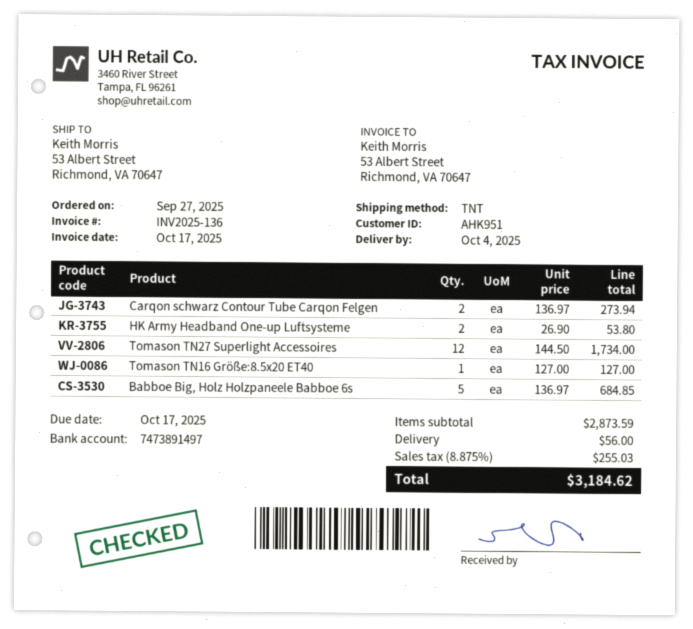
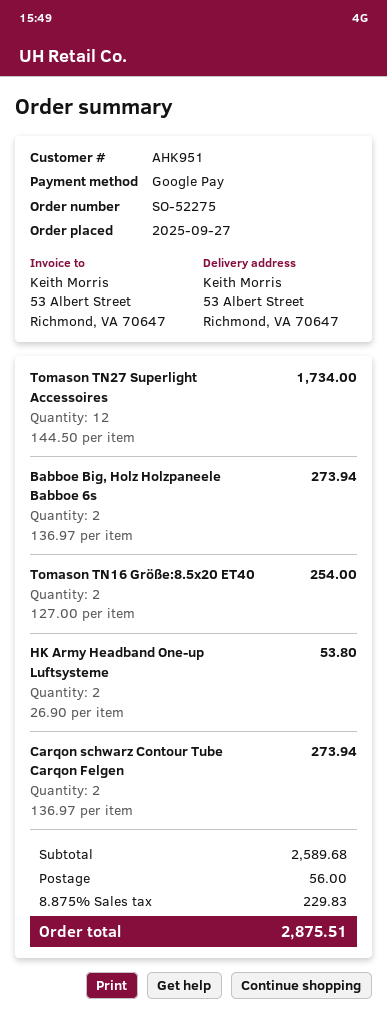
Tomason TN16 Größe:8.5x20 ET40: 1 x 127.00 = 127.00 -> 2 x 127.00 = 254.00
Babboe Big, Holz Holzpaneele Babboe 6s: 5 x 136.97 = 684.85 -> 2 x 136.97 = 273.94
subtotal: 2873.59 -> 2589.68
tax: 8.875% = 255.03 -> 8.875% = 229.83
total: 3184.62 -> 2875.51

